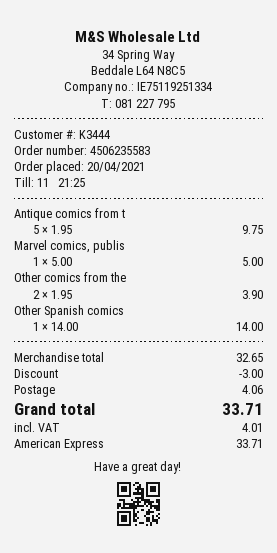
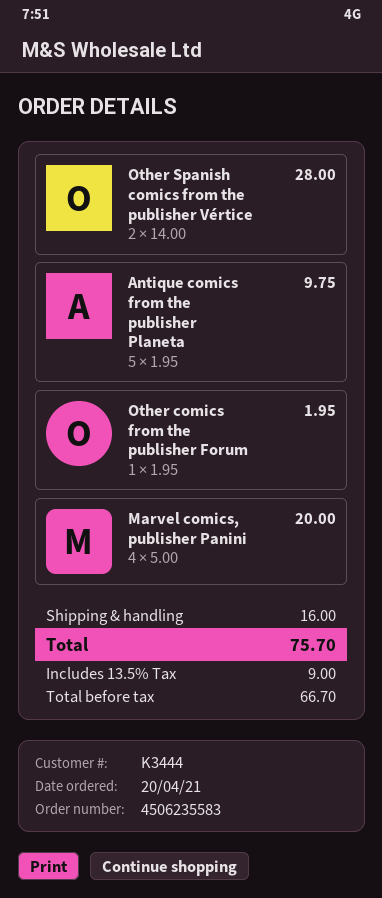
Marvel comics, publis: 1 x 5.00 = 5.00 -> 4 x 5.00 = 20.00
Other comics from the: 2 x 1.95 = 3.90 -> 1 x 1.95 = 1.95
Other Spanish comics: 1 x 14.00 = 14.00 -> 2 x 14.00 = 28.00
discount: 3.00 -> none
shipping: 4.06 -> 16.00
tax: 4.01 -> 9.00
total: 33.71 -> 75.70

